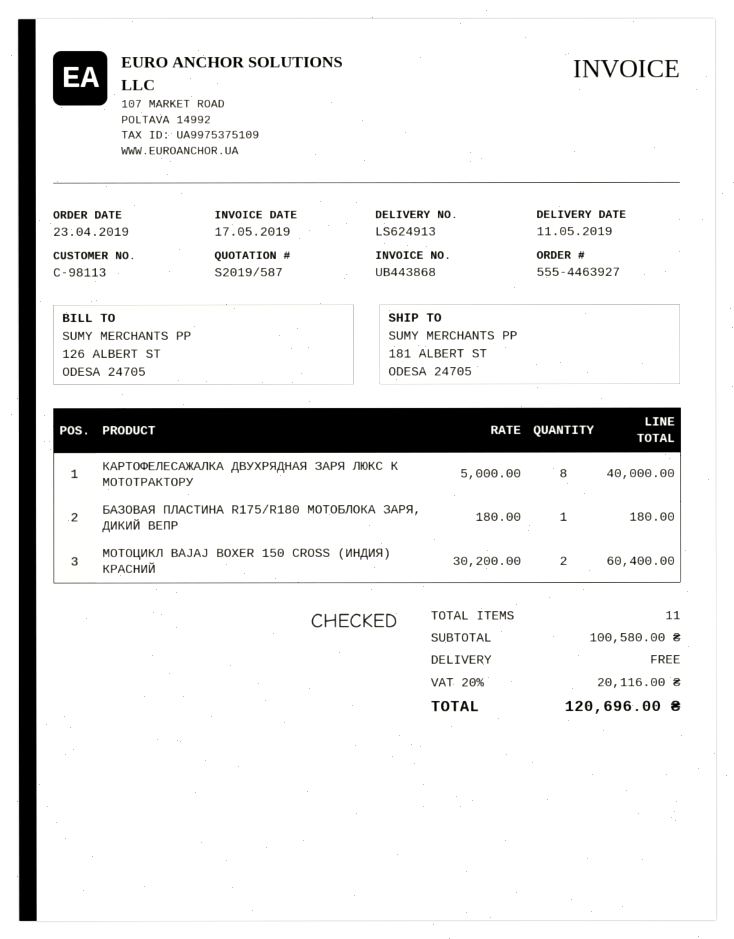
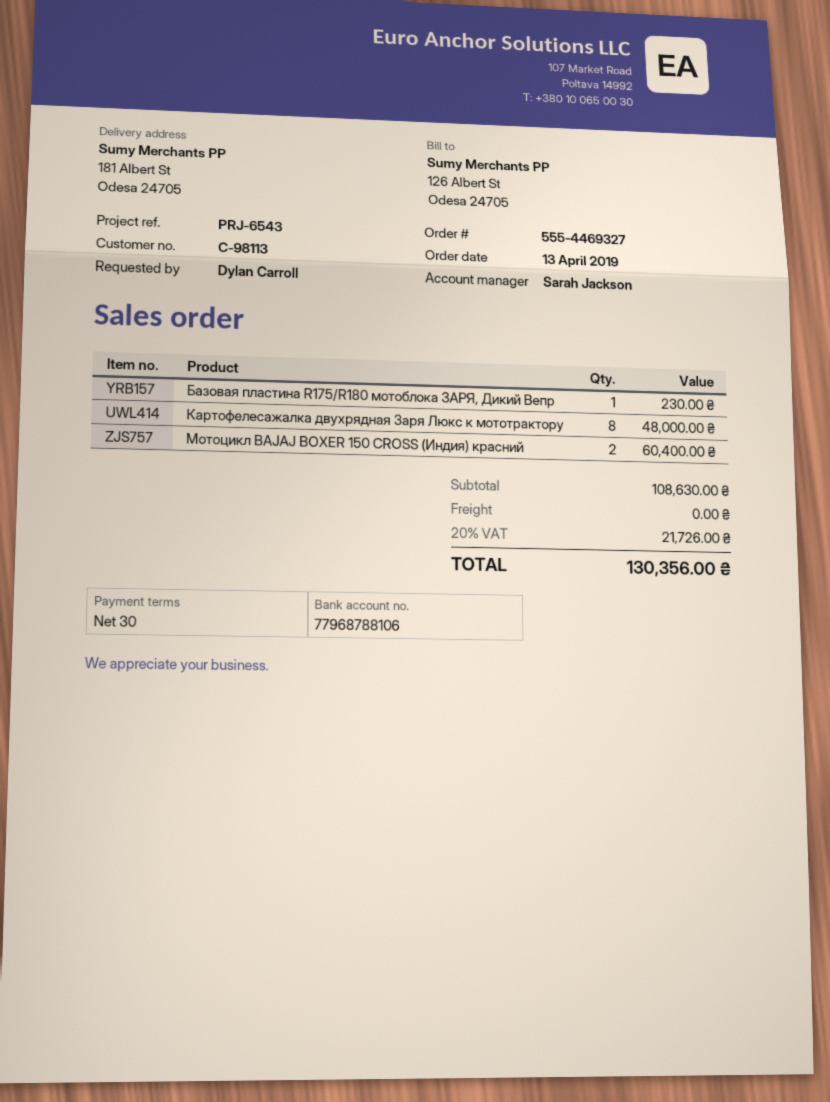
order number: 555-4463927 -> 555-4469327
order date: 2019-04-23 -> 2019-04-13
КАРТОФЕЛЕСАЖАЛКА ДВУХРЯДНАЯ ЗАРЯ ЛЮКС К МОТОТРАКТОРУ: 8 for 40000.00 -> 8 for 48000.00
БАЗОВАЯ ПЛАСТИНА R175/R180 МОТОБЛОКА ЗАРЯ, ДИКИЙ ВЕПР: 1 for 180.00 -> 1 for 230.00
subtotal: 100580.00 -> 108630.00
tax: 20% = 20116.00 -> 20% = 21726.00
total: 120696.00 -> 130356.00

